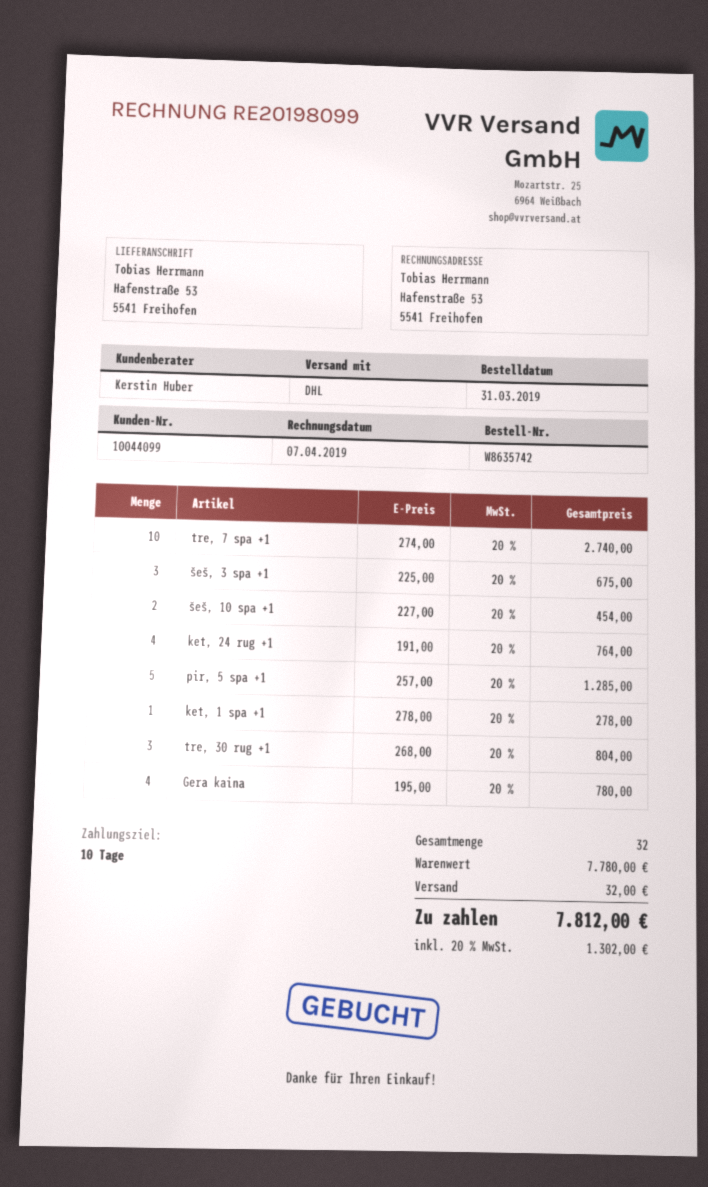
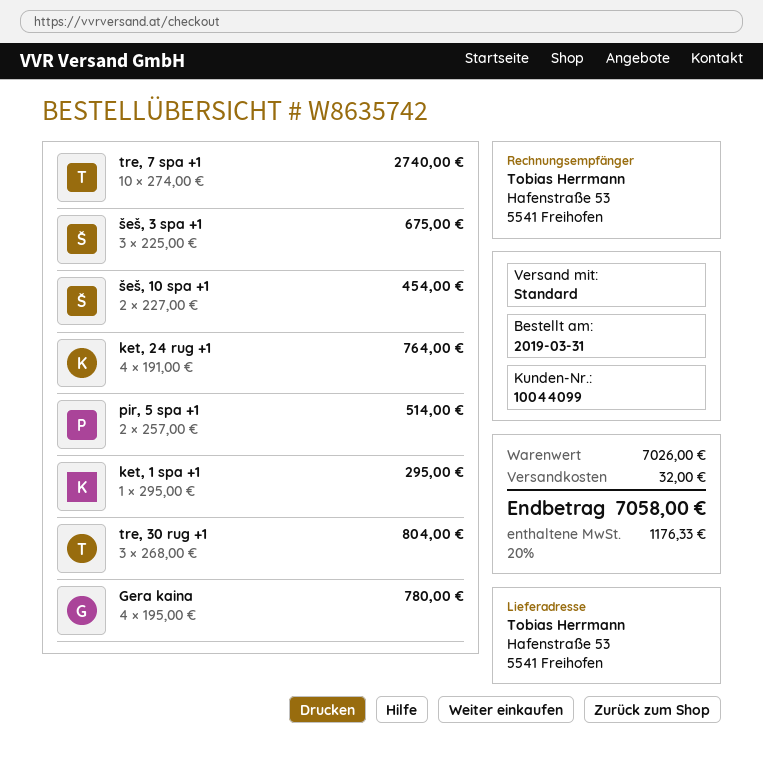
shipping method: DHL -> standard
pir, 5 spa +1: 5 x 257.00 = 1285.00 -> 2 x 257.00 = 514.00
ket, 1 spa +1: 1 x 278.00 = 278.00 -> 1 x 295.00 = 295.00
subtotal: 7780.00 -> 7026.00
tax: 20% = 1302.00 -> 20% = 1176.33
total: 7812.00 -> 7058.00

